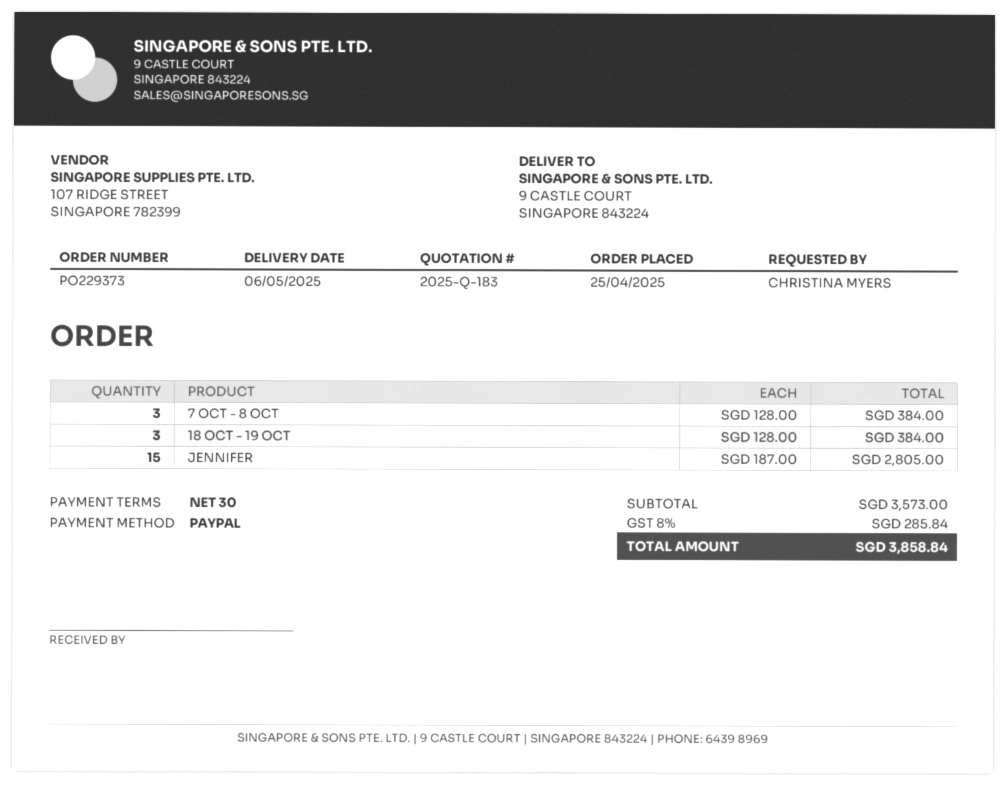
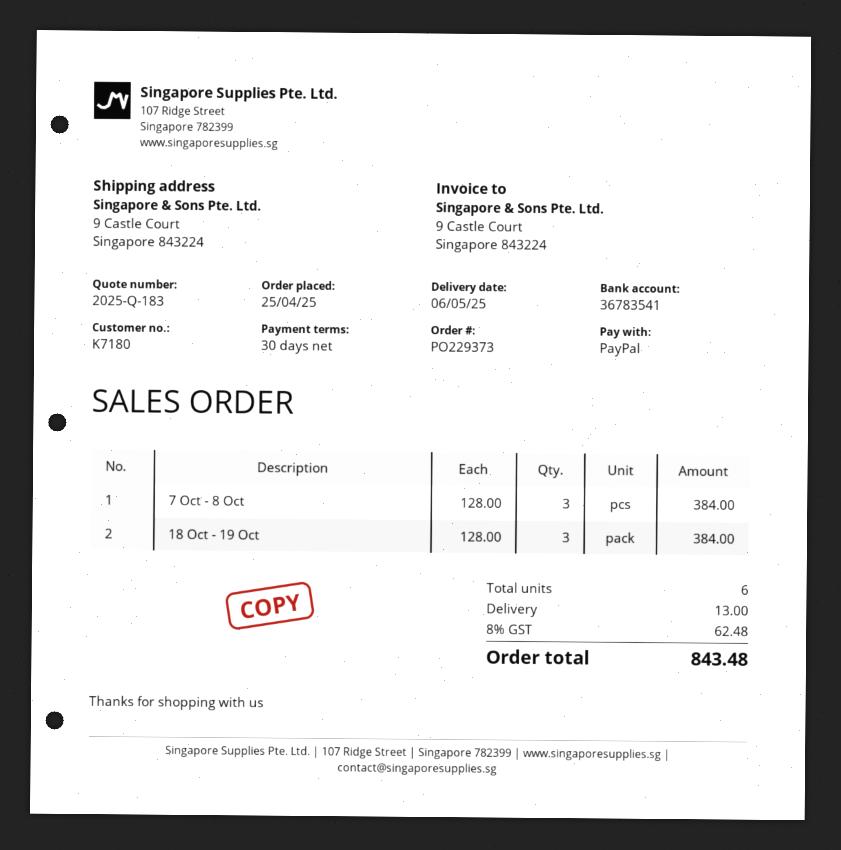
JENNIFER: 15 x 187.00 = 2805.00 -> none
shipping: none -> 13.00
tax: 8% = 285.84 -> 8% = 62.48
total: 3858.84 -> 843.48

